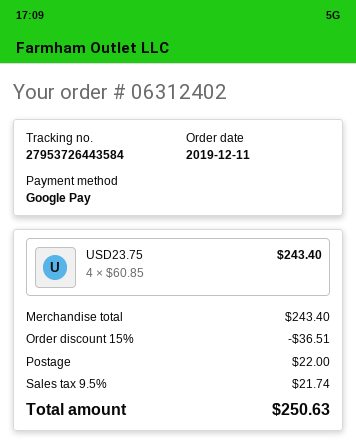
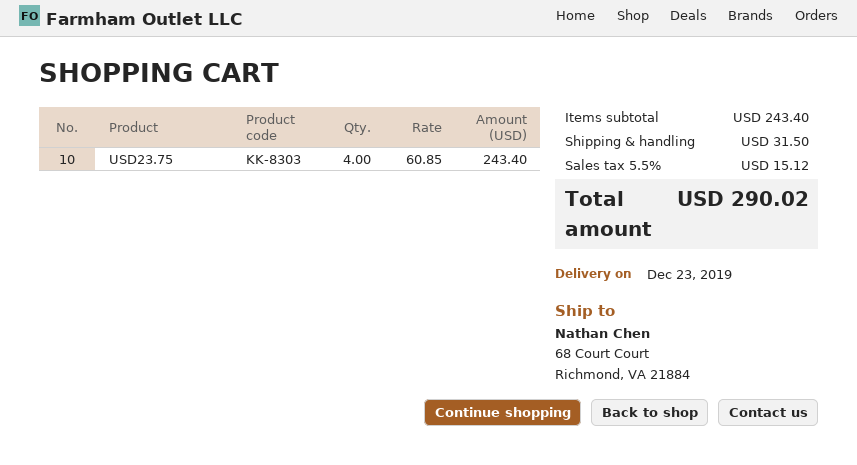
discount: 15% = 36.51 -> none
shipping: 22.00 -> 31.50
tax: 9.5% = 21.74 -> 5.5% = 15.12
total: 250.63 -> 290.02

